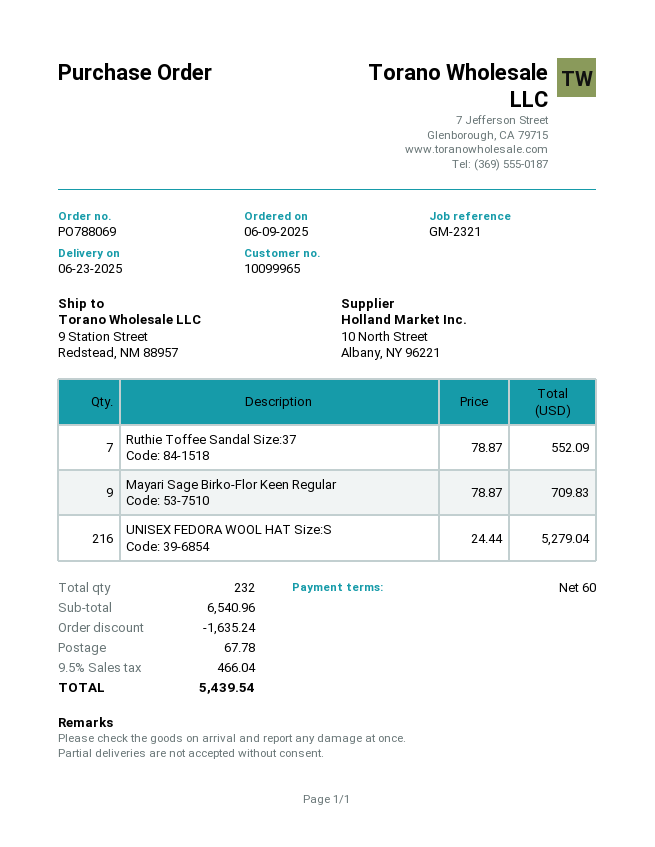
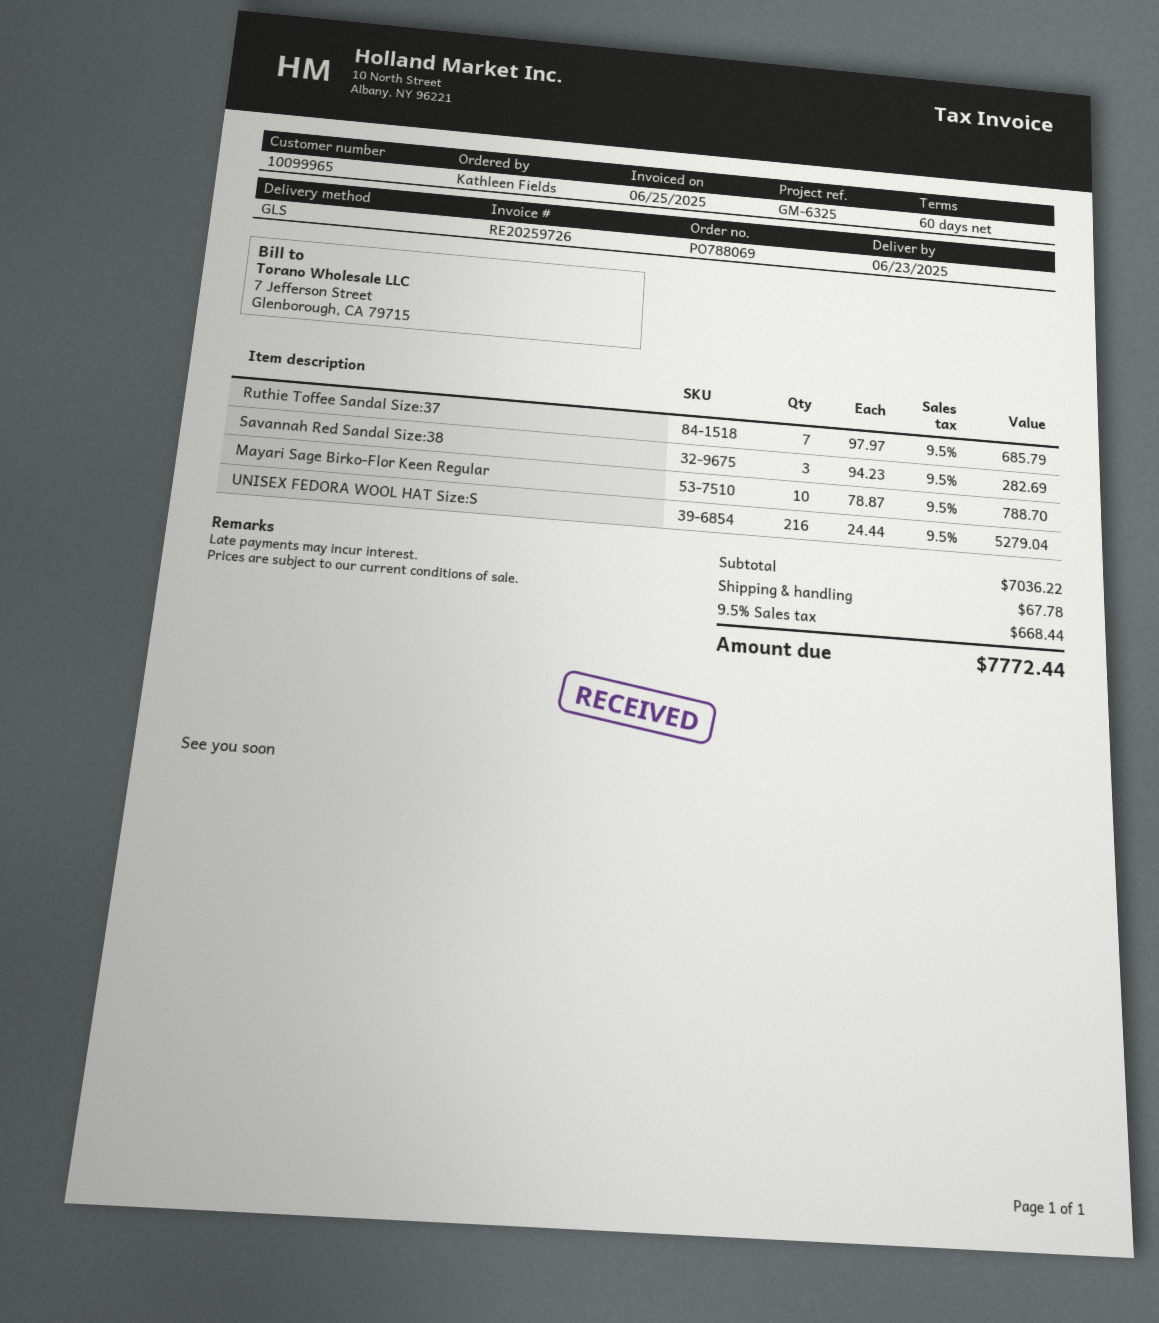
reference: GM-2321 -> GM-6325
Ruthie Toffee Sandal Size:37: 7 x 78.87 = 552.09 -> 7 x 97.97 = 685.79
Mayari Sage Birko-Flor Keen Regular: 9 x 78.87 = 709.83 -> 10 x 78.87 = 788.70
Savannah Red Sandal Size:38: none -> 3 x 94.23 = 282.69
subtotal: 6540.96 -> 7036.22
discount: 1635.24 -> none
tax: 9.5% = 466.04 -> 9.5% = 668.44
total: 5439.54 -> 7772.44

